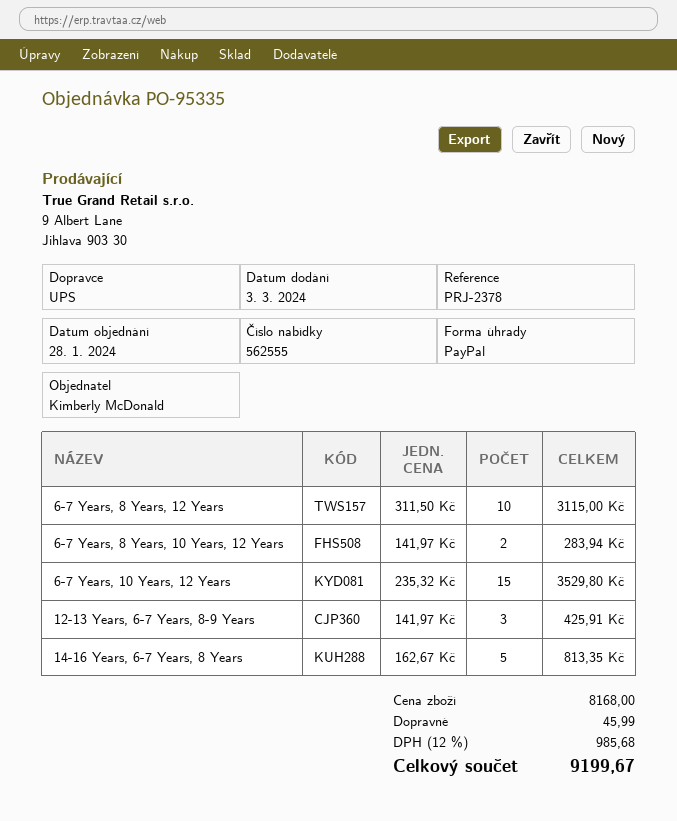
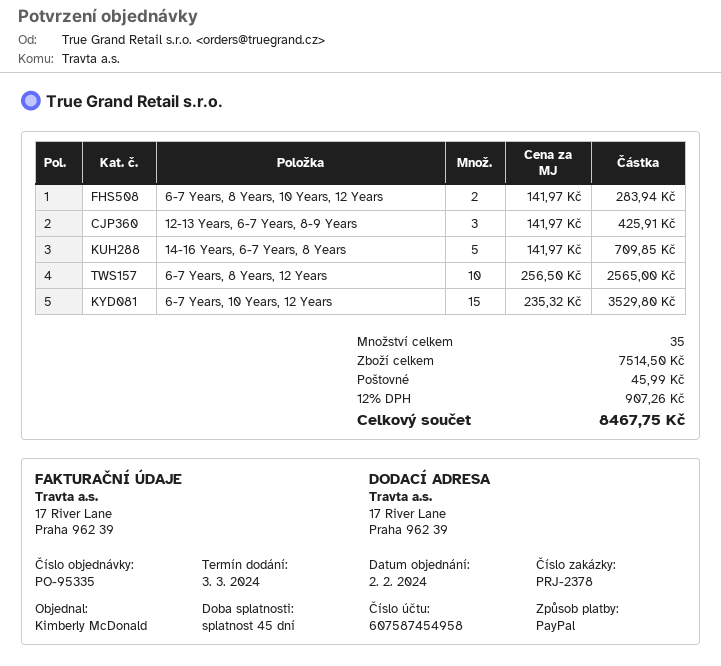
order date: 2024-01-28 -> 2024-02-02
6-7 Years, 8 Years, 12 Years: 10 x 311.50 = 3115.00 -> 10 x 256.50 = 2565.00
14-16 Years, 6-7 Years, 8 Years: 5 x 162.67 = 813.35 -> 5 x 141.97 = 709.85
subtotal: 8168.00 -> 7514.50
tax: 12% = 985.68 -> 12% = 907.26
total: 9199.67 -> 8467.75

